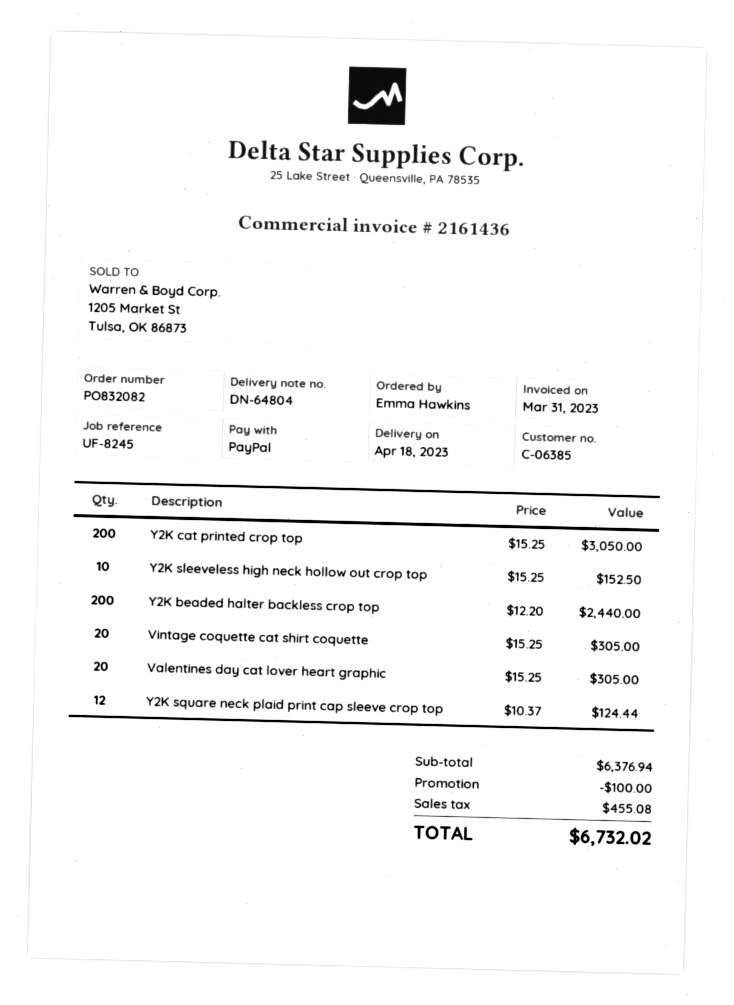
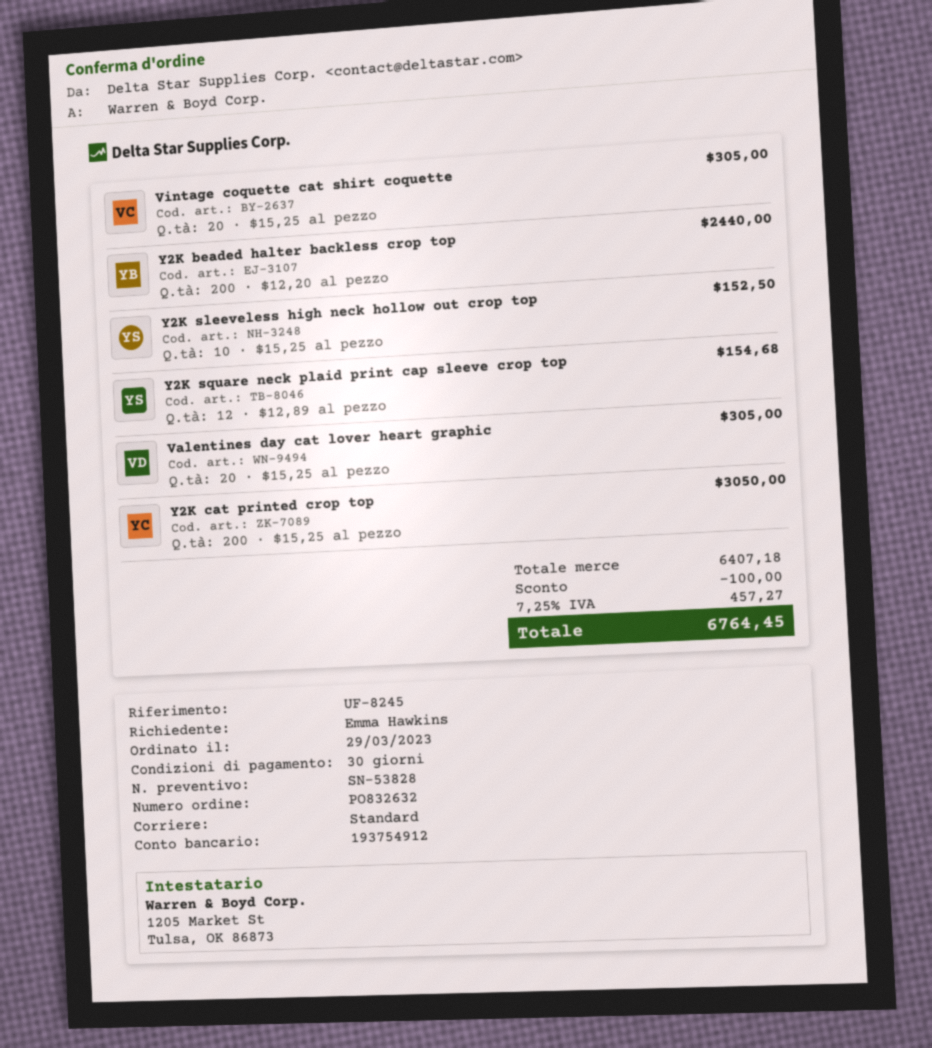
order number: PO832082 -> PO832632
Y2K square neck plaid print cap sleeve crop top: 12 x 10.37 = 124.44 -> 12 x 12.89 = 154.68
subtotal: 6376.94 -> 6407.18
tax: 455.08 -> 457.27
total: 6732.02 -> 6764.45

